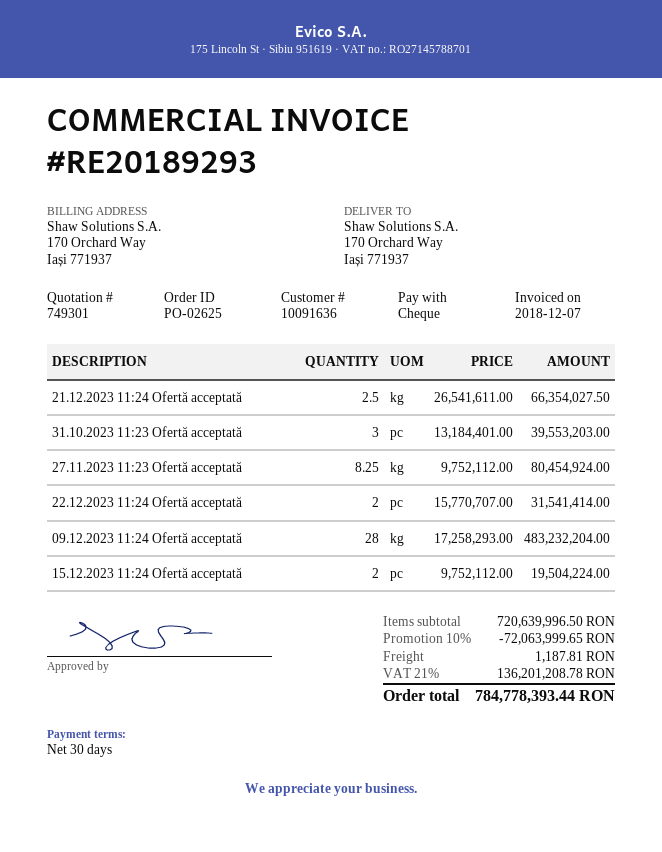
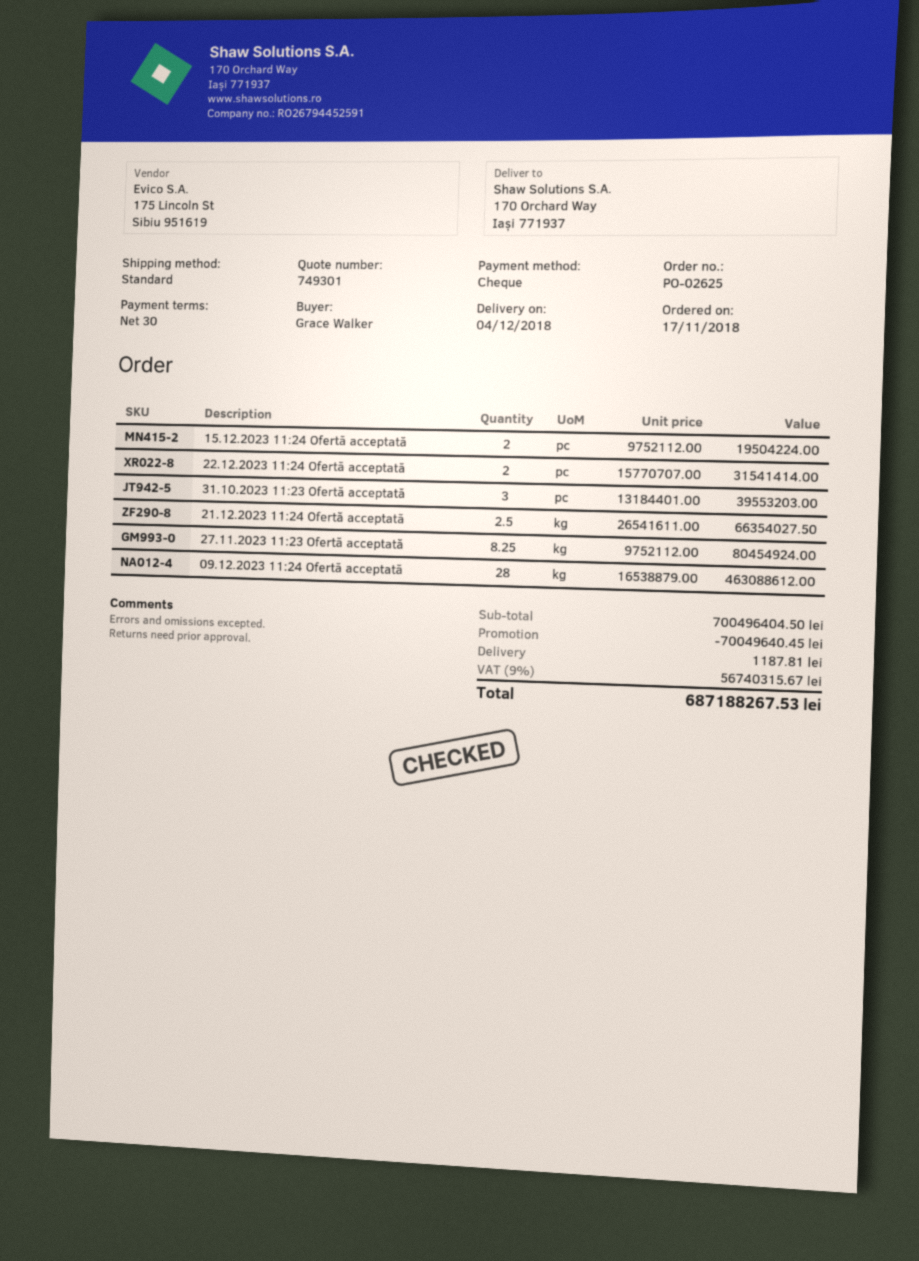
09.12.2023 11:24 Ofertă acceptată: 28 x 17258293.00 = 483232204.00 -> 28 x 16538879.00 = 463088612.00
subtotal: 720639996.50 -> 700496404.50
discount: 72063999.65 -> 70049640.45
tax: 21% = 136201208.78 -> 9% = 56740315.67
total: 784778393.44 -> 687188267.53

